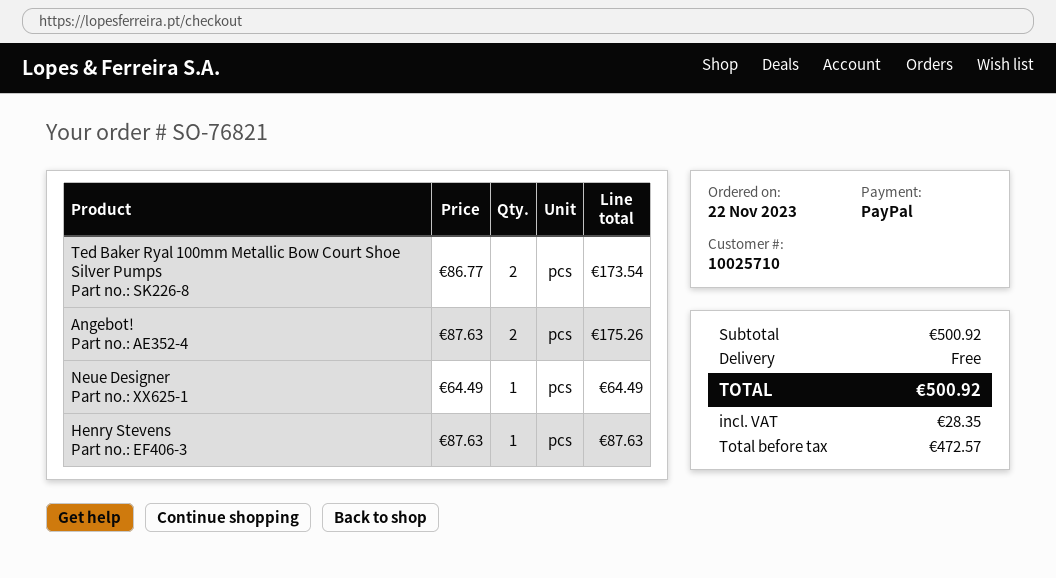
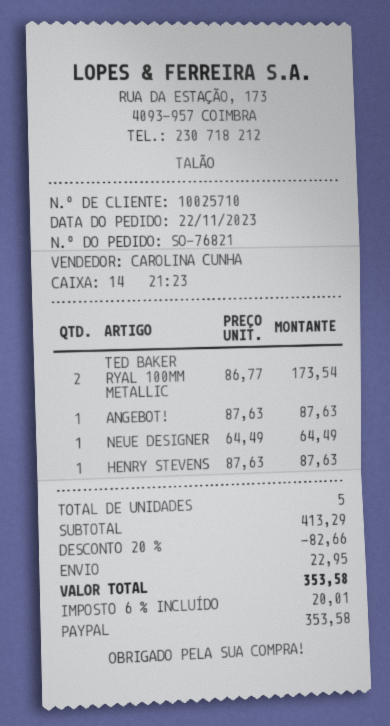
Angebot!: 2 x 87.63 = 175.26 -> 1 x 87.63 = 87.63
subtotal: 500.92 -> 413.29
discount: none -> 20% = 82.66
shipping: 0.00 -> 22.95
tax: 28.35 -> 20.01
total: 500.92 -> 353.58

